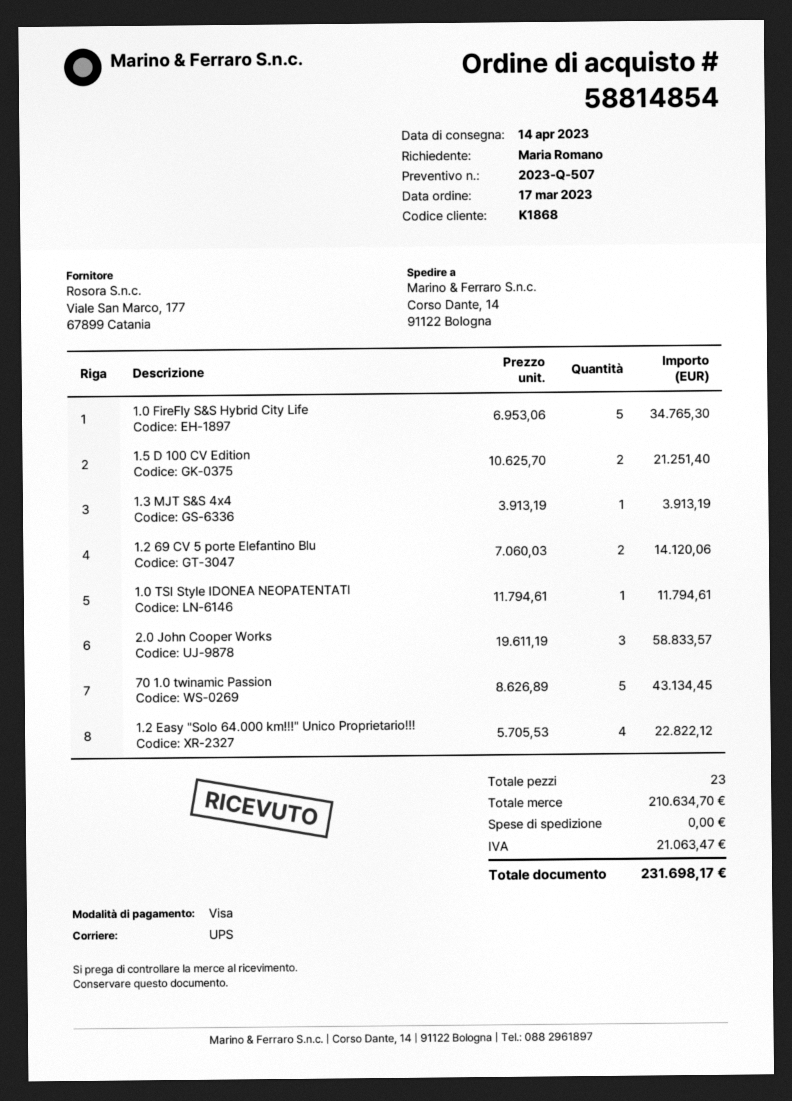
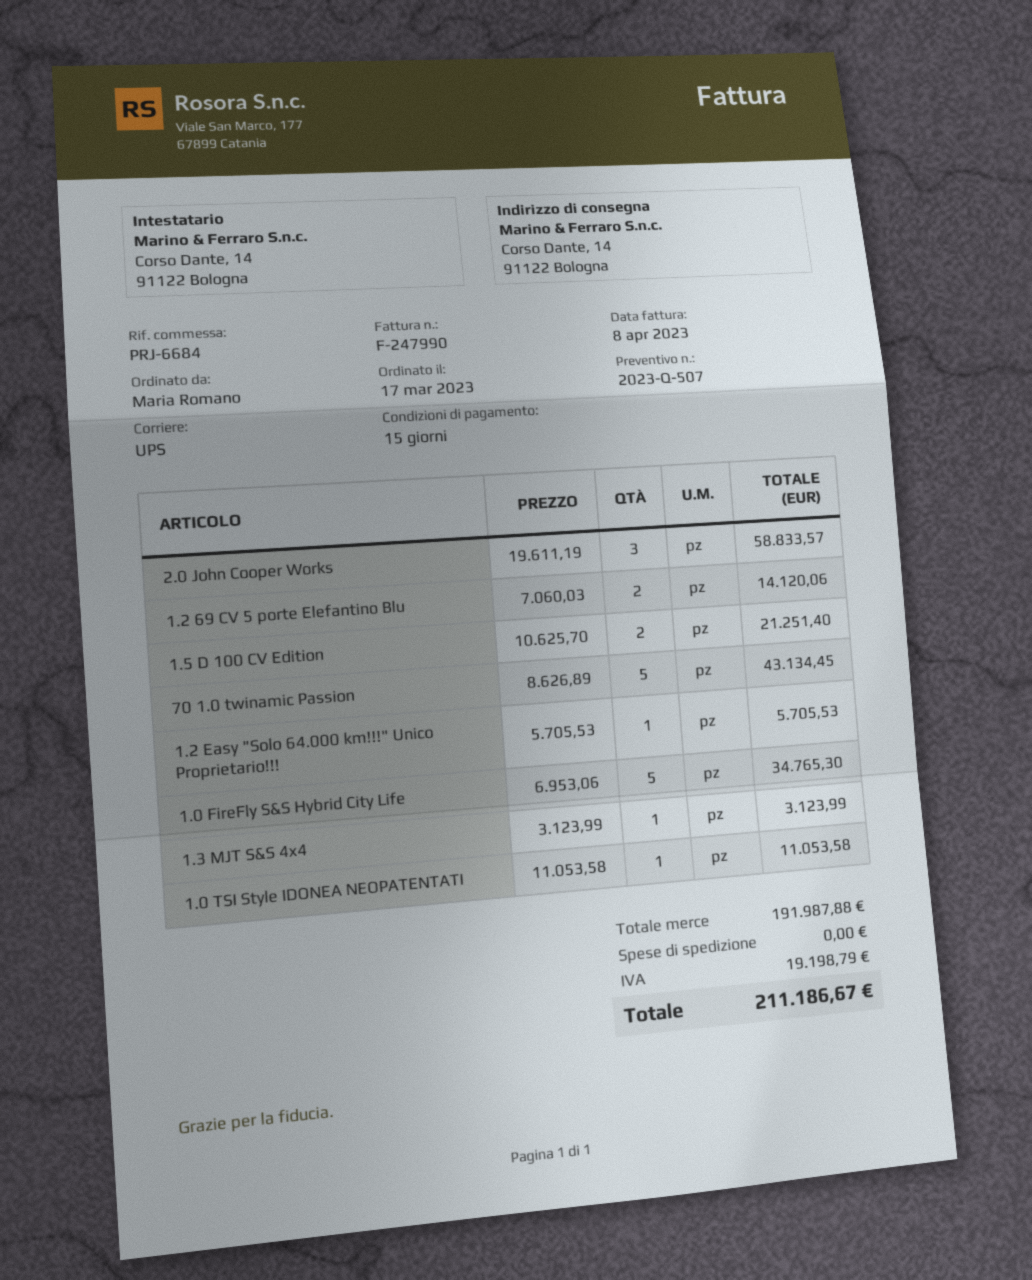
1.3 MJT S&S 4x4: 1 x 3913.19 = 3913.19 -> 1 x 3123.99 = 3123.99
1.0 TSI Style IDONEA NEOPATENTATI: 1 x 11794.61 = 11794.61 -> 1 x 11053.58 = 11053.58
1.2 Easy "Solo 64.000 km!!!" Unico Proprietario!!!: 4 x 5705.53 = 22822.12 -> 1 x 5705.53 = 5705.53
subtotal: 210634.70 -> 191987.88
tax: 21063.47 -> 19198.79
total: 231698.17 -> 211186.67

